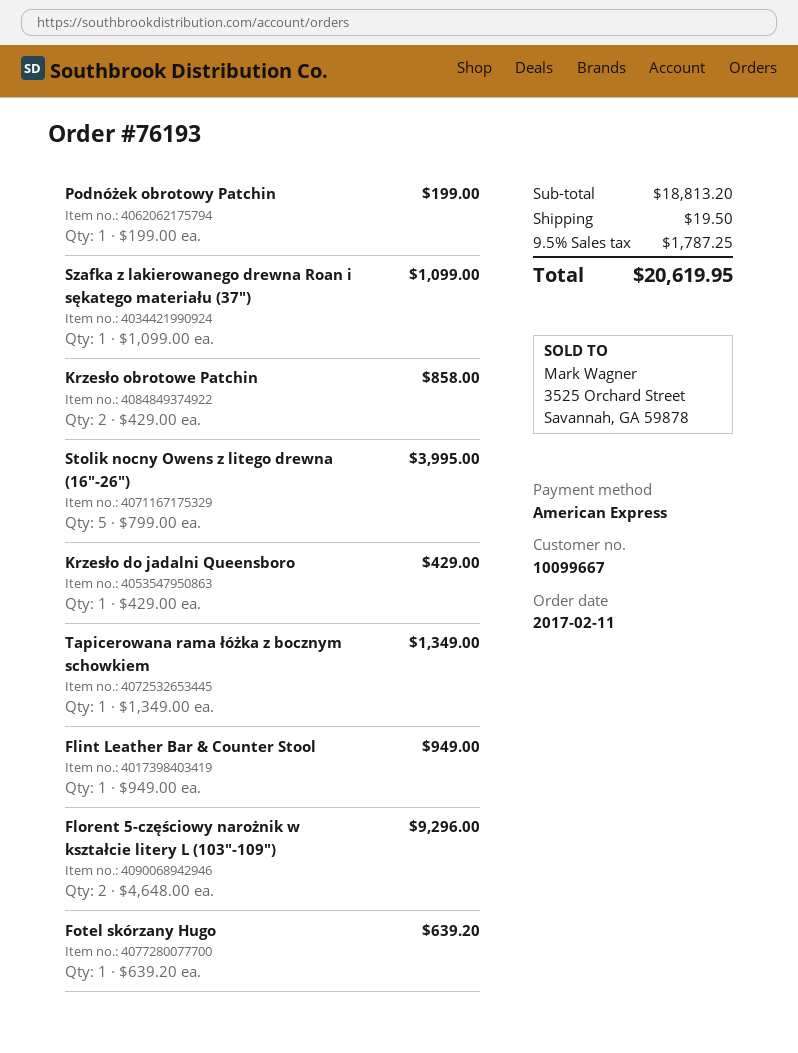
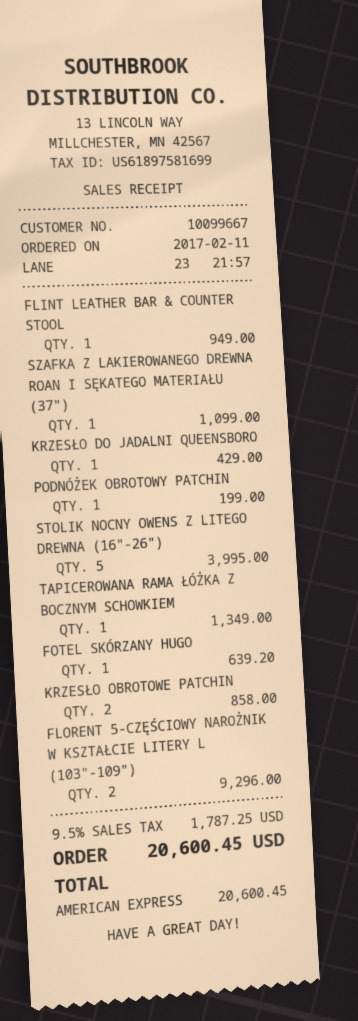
shipping: 19.50 -> none
total: 20619.95 -> 20600.45

